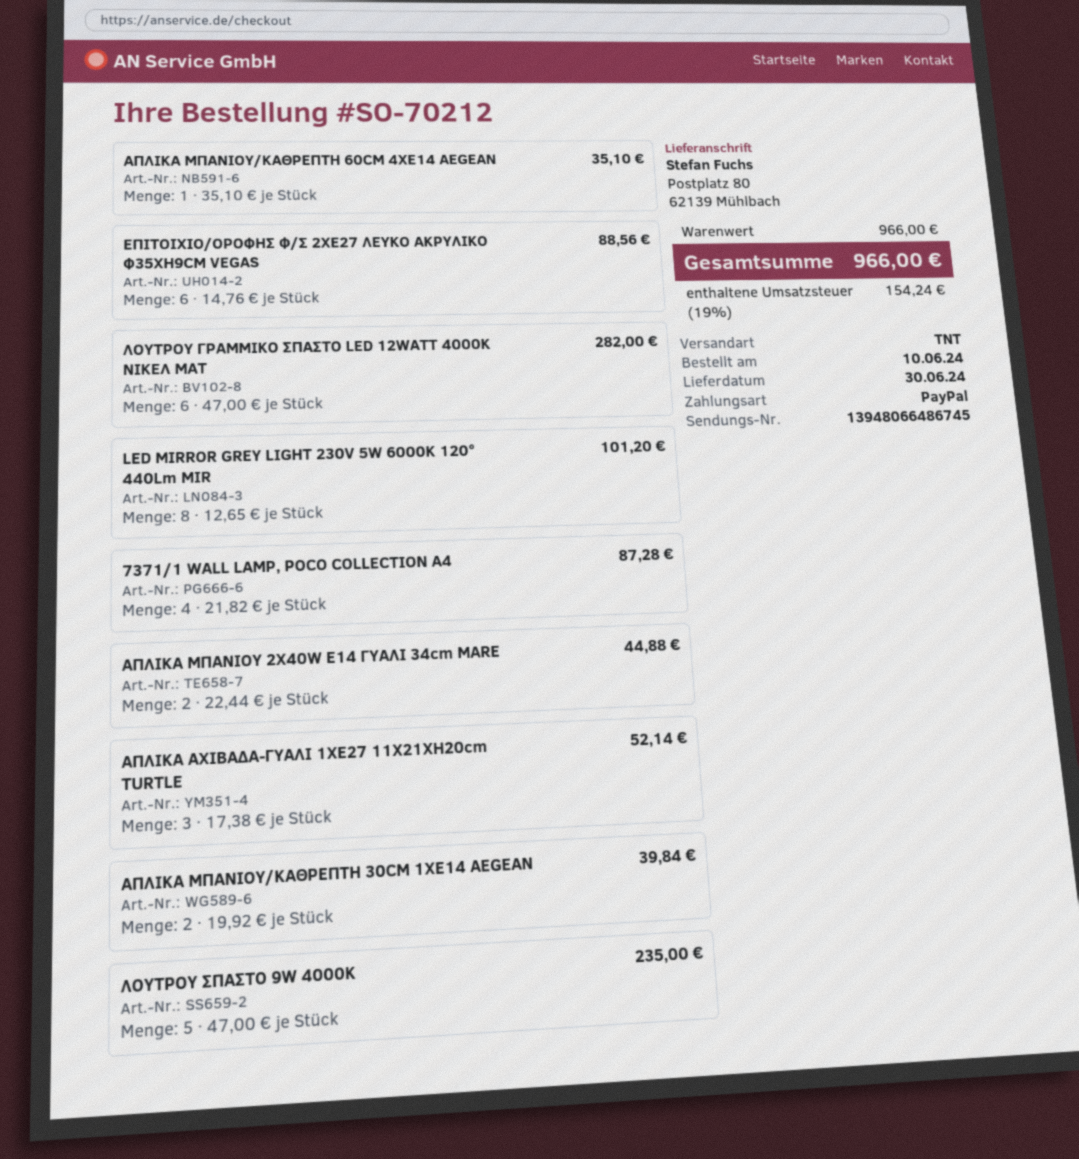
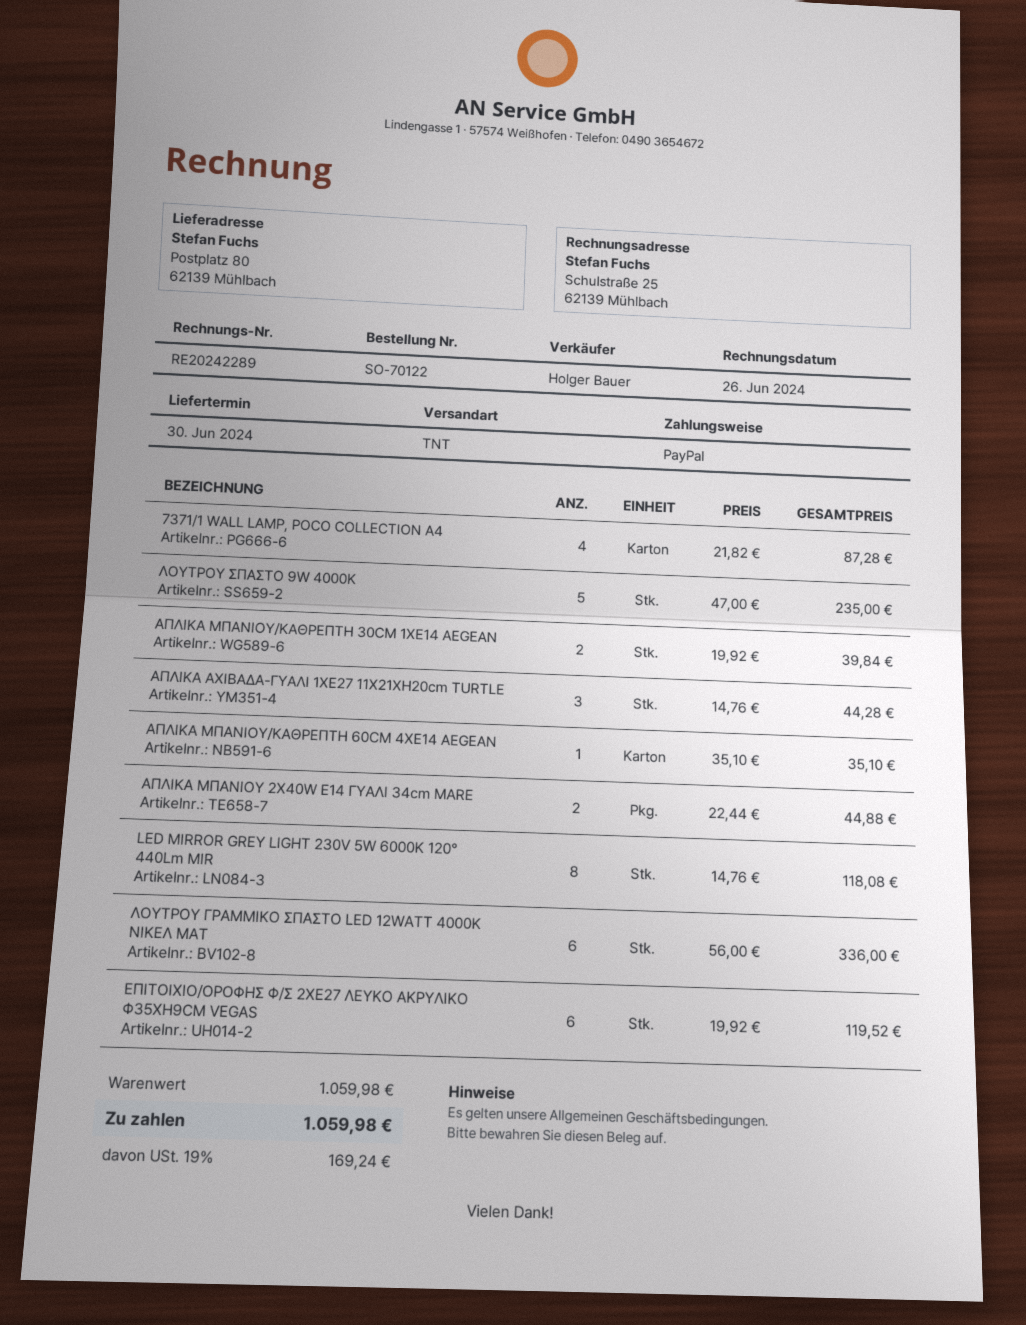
order number: SO-70212 -> SO-70122
ΕΠΙΤΟΙΧΙΟ/ΟΡΟΦΗΣ Φ/Σ 2ΧΕ27 ΛΕΥΚΟ ΑΚΡΥΛΙΚΟ Φ35ΧΗ9CM VEGAS: 6 x 14.76 = 88.56 -> 6 x 19.92 = 119.52
ΛΟΥΤΡΟΥ ΓΡΑΜΜΙΚΟ ΣΠΑΣΤΟ LED 12WΑΤΤ 4000Κ ΝΙΚΕΛ ΜΑΤ: 6 x 47.00 = 282.00 -> 6 x 56.00 = 336.00
LED MIRROR GREY LIGHT 230V 5W 6000K 120° 440Lm MIR: 8 x 12.65 = 101.20 -> 8 x 14.76 = 118.08
ΑΠΛΙΚΑ ΑΧΙΒΑΔΑ-ΓΥΑΛΙ 1XE27 11X21XH20cm TURTLE: 3 x 17.38 = 52.14 -> 3 x 14.76 = 44.28
subtotal: 966.00 -> 1059.98
tax: 19% = 154.24 -> 19% = 169.24
total: 966.00 -> 1059.98

